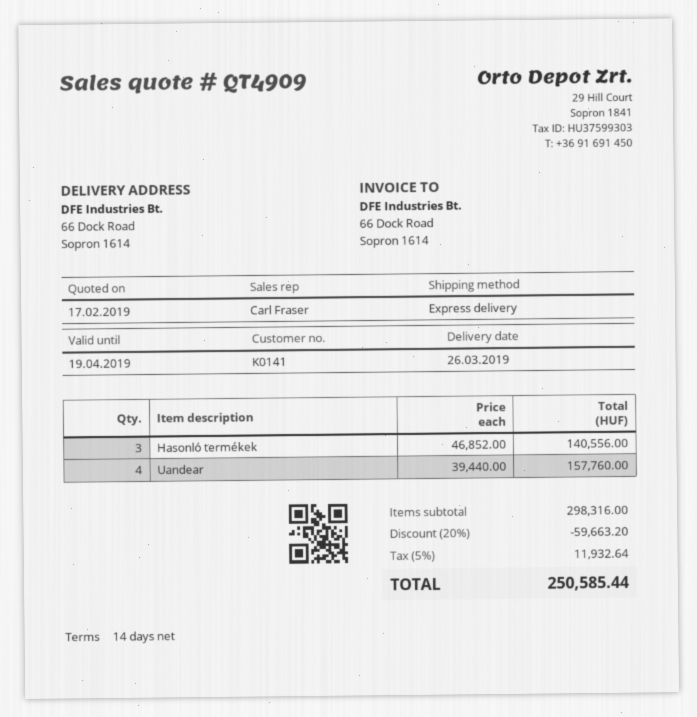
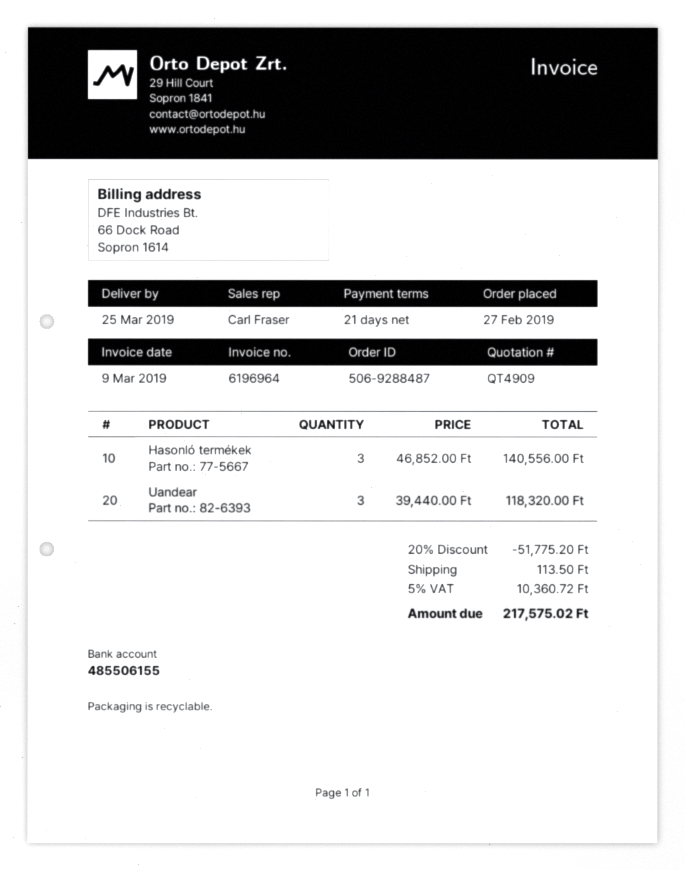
delivery date: 2019-03-26 -> 2019-03-25
payment terms: 14 days -> 21 days
Uandear: 4 x 39440.00 = 157760.00 -> 3 x 39440.00 = 118320.00
discount: 20% = 59663.20 -> 20% = 51775.20
shipping: none -> 113.50
tax: 5% = 11932.64 -> 5% = 10360.72
total: 250585.44 -> 217575.02

